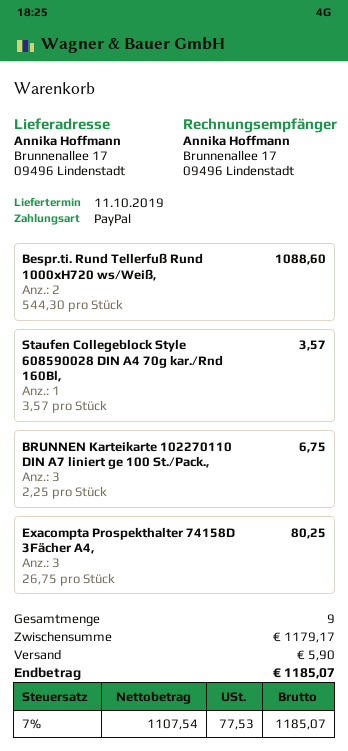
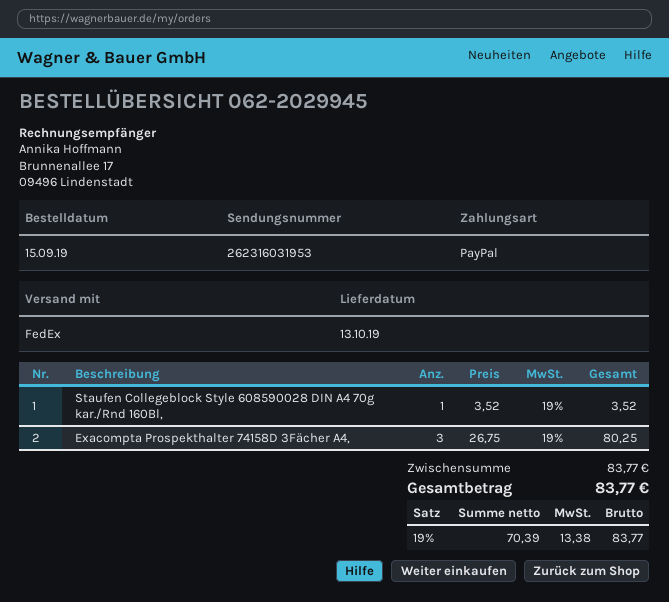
delivery date: 2019-10-11 -> 2019-10-13
Bespr.ti. Rund Tellerfuß Rund 1000xH720 ws/Weiß,: 2 x 544.30 = 1088.60 -> none
Staufen Collegeblock Style 608590028 DIN A4 70g kar./Rnd 160Bl,: 1 x 3.57 = 3.57 -> 1 x 3.52 = 3.52
BRUNNEN Karteikarte 102270110 DIN A7 liniert ge 100 St./Pack.,: 3 x 2.25 = 6.75 -> none
subtotal: 1179.17 -> 83.77
shipping: 5.90 -> none
net: 1107.54 -> 70.39
tax: 7% = 77.53 -> 19% = 13.38
total: 1185.07 -> 83.77

